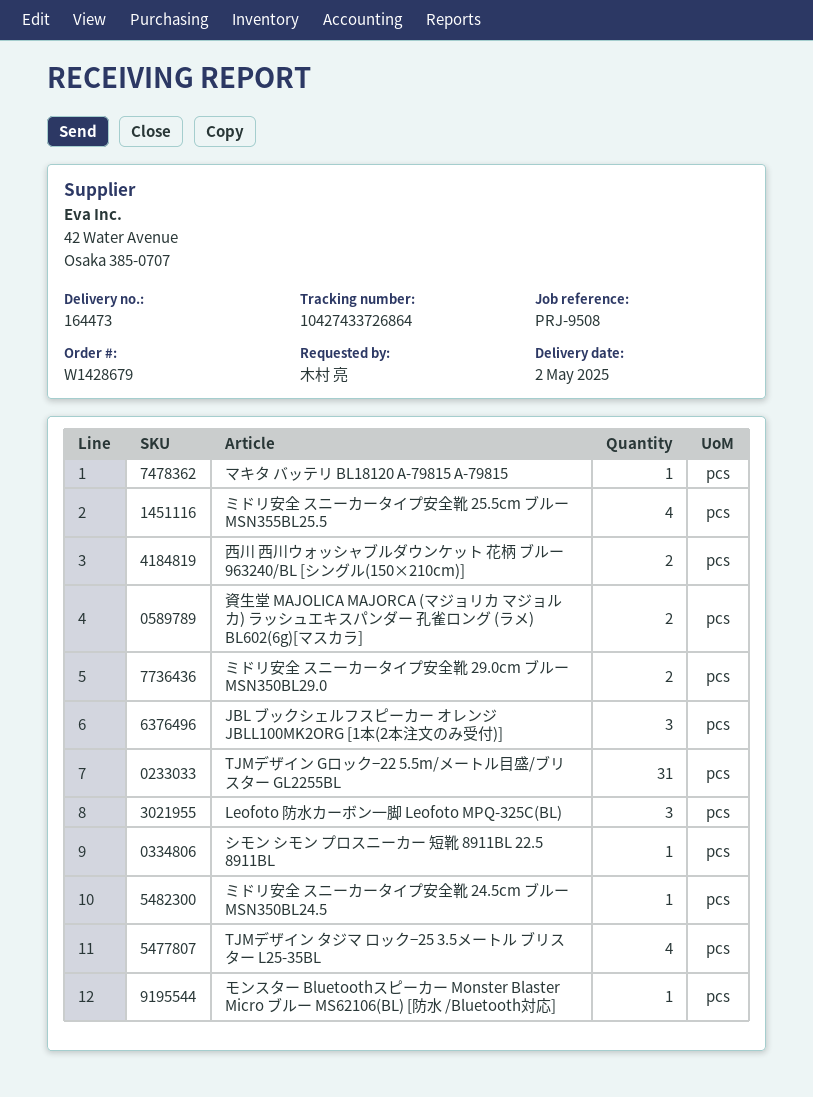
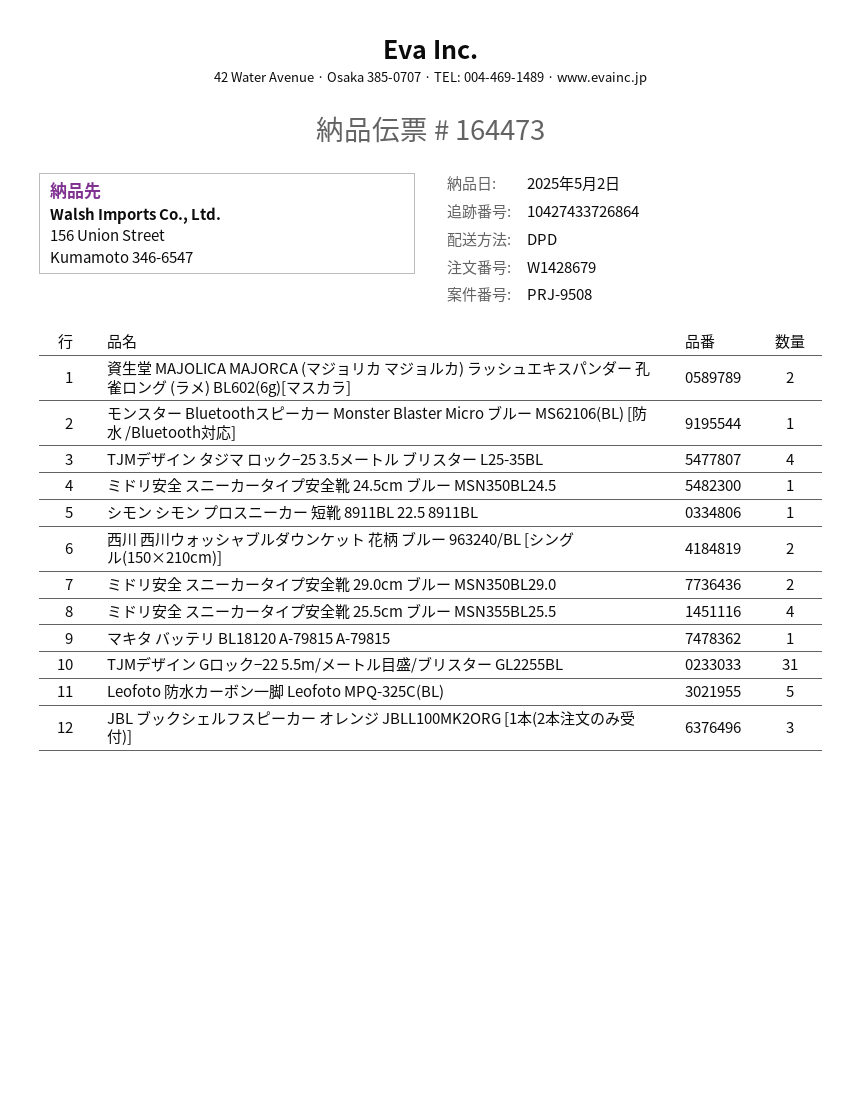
Leofoto 防水カーボン一脚 Leofoto MPQ-325C(BL): 3 -> 5

